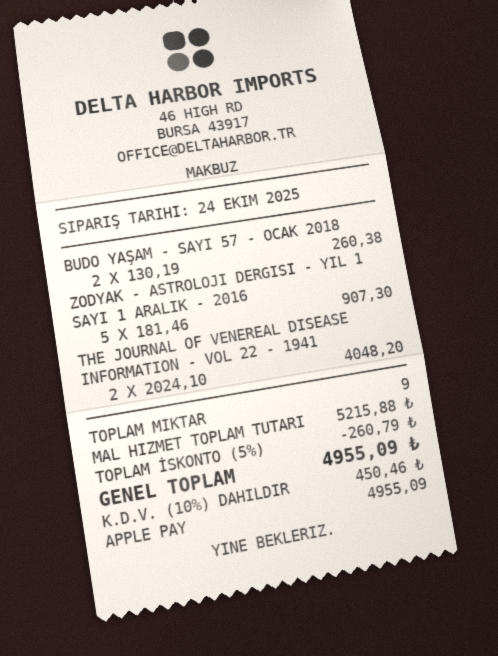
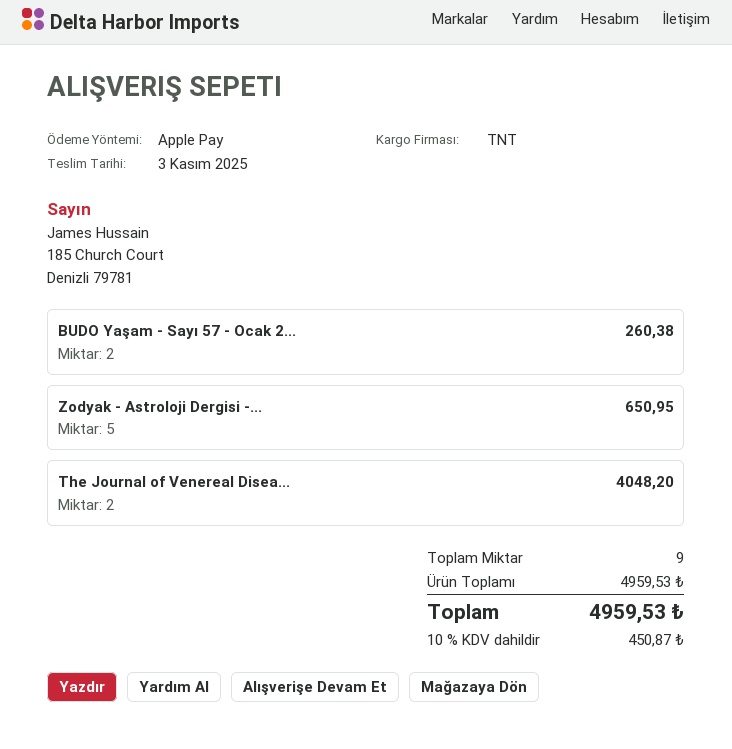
ZODYAK - ASTROLOJI DERGISI - YIL 1 SAYI 1 ARALIK - 2016: 5 for 907.30 -> 5 for 650.95
subtotal: 5215.88 -> 4959.53
discount: 5% = 260.79 -> none
tax: 10% = 450.46 -> 10% = 450.87
total: 4955.09 -> 4959.53

